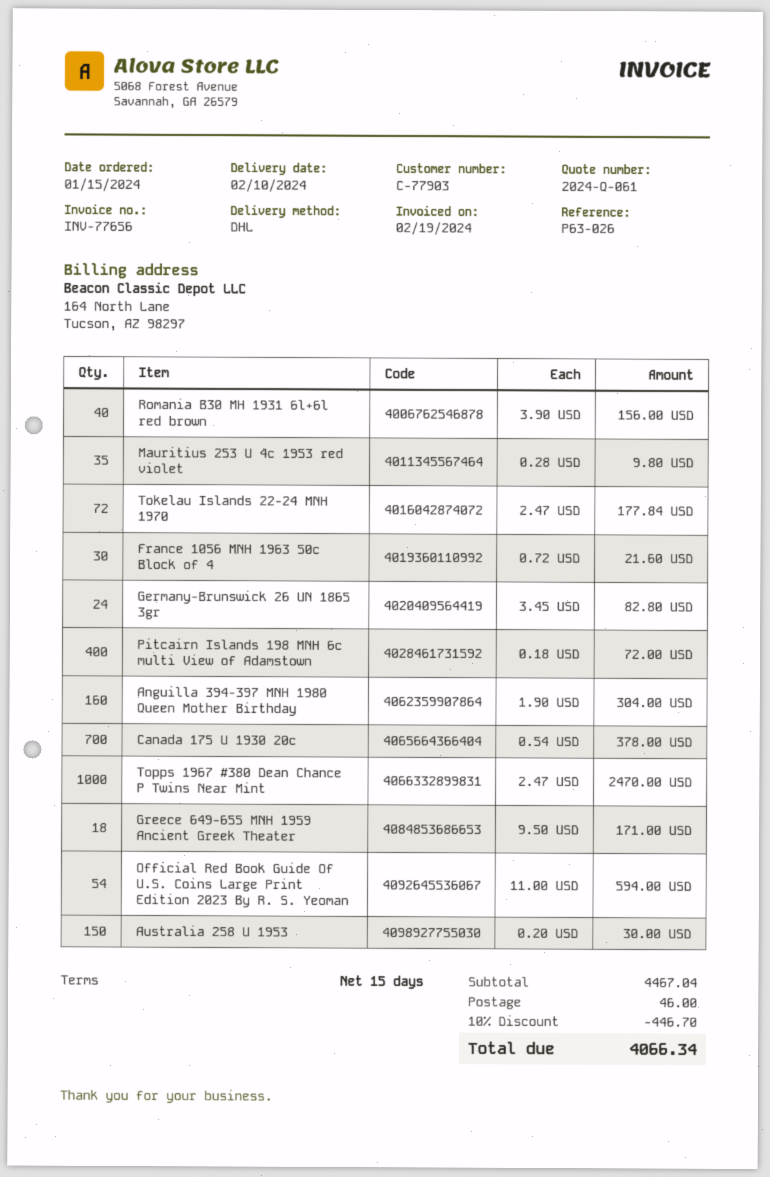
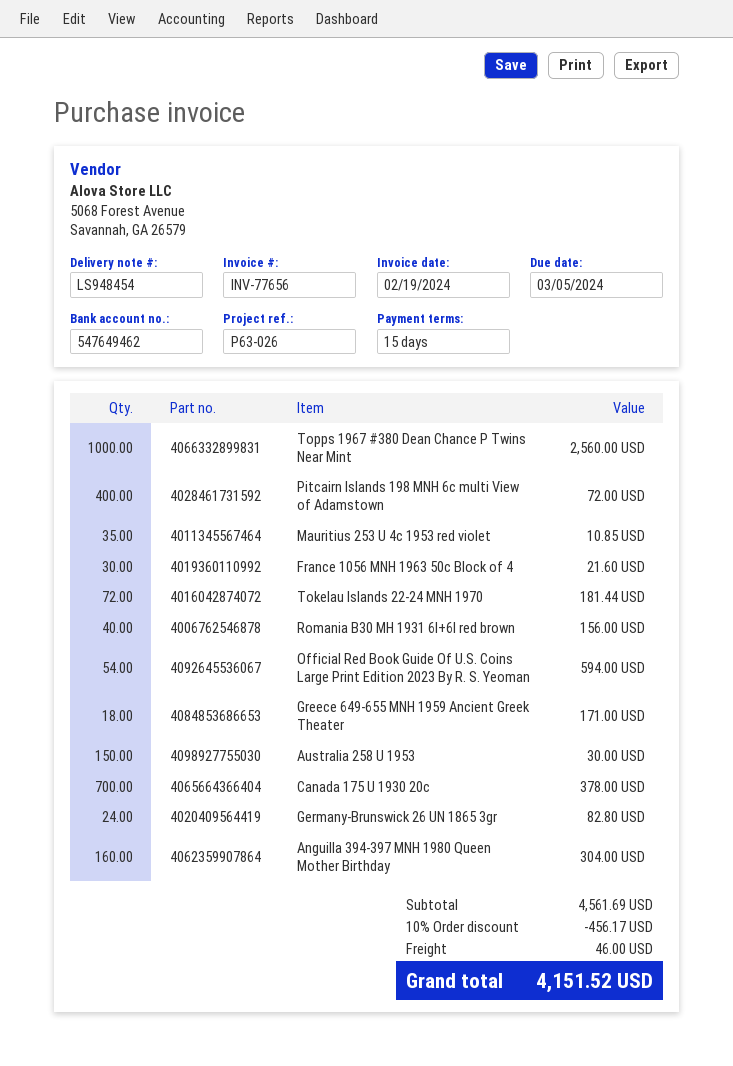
Mauritius 253 U 4c 1953 red violet: 35 for 9.80 -> 35 for 10.85
Tokelau Islands 22-24 MNH 1970: 72 for 177.84 -> 72 for 181.44
Topps 1967 #380 Dean Chance P Twins Near Mint: 1000 for 2470.00 -> 1000 for 2560.00
subtotal: 4467.04 -> 4561.69
discount: 10% = 446.70 -> 10% = 456.17
total: 4066.34 -> 4151.52

